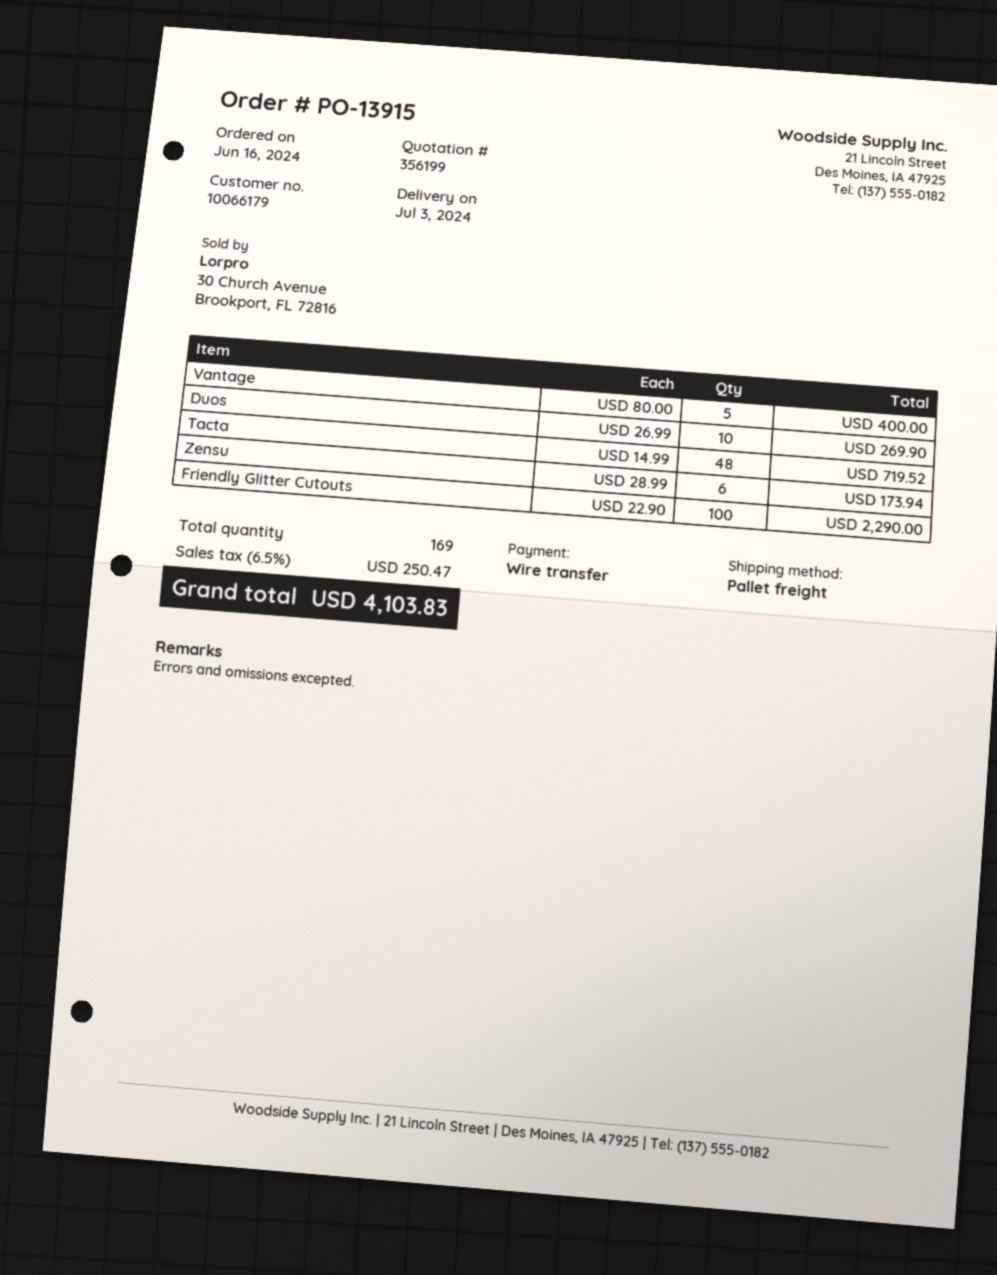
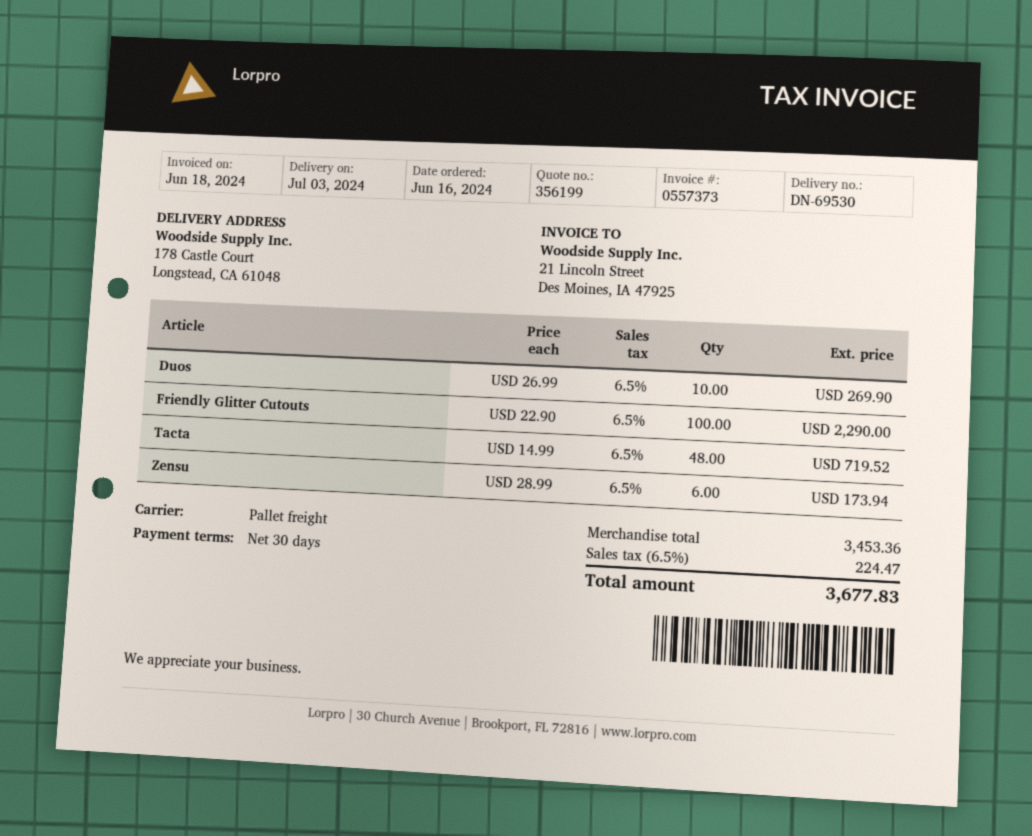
Vantage: 5 x 80.00 = 400.00 -> none
tax: 6.5% = 250.47 -> 6.5% = 224.47
total: 4103.83 -> 3677.83

